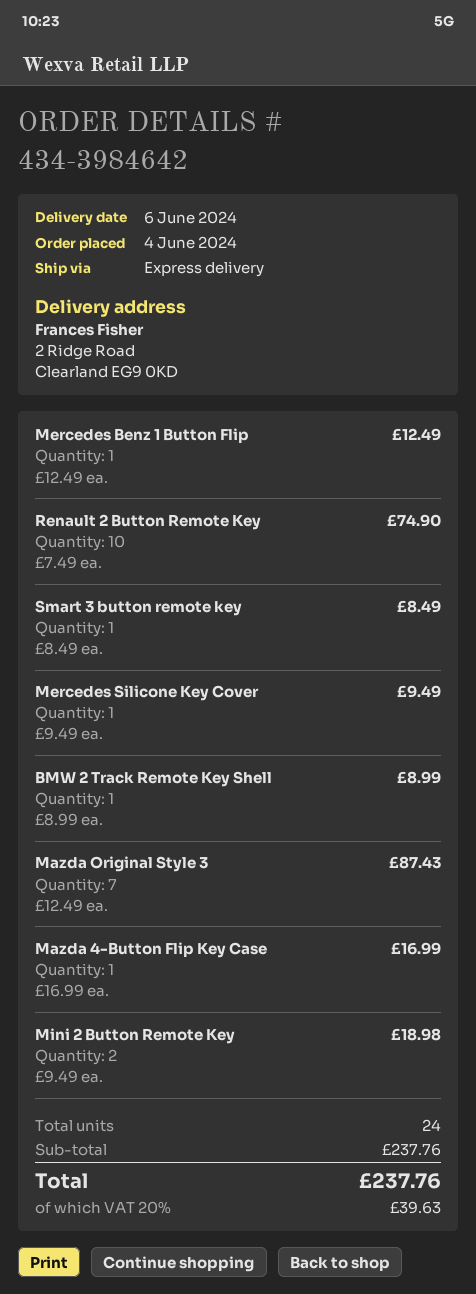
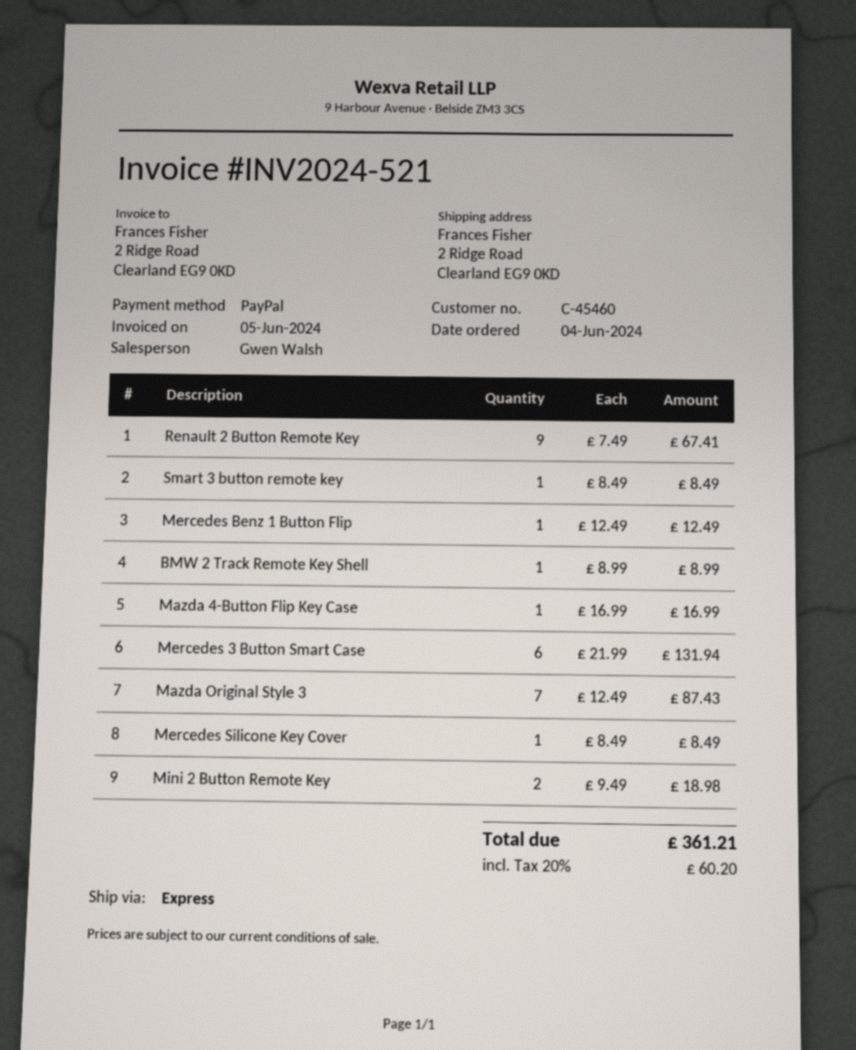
Renault 2 Button Remote Key: 10 x 7.49 = 74.90 -> 9 x 7.49 = 67.41
Mercedes Silicone Key Cover: 1 x 9.49 = 9.49 -> 1 x 8.49 = 8.49
Mercedes 3 Button Smart Case: none -> 6 x 21.99 = 131.94
tax: 20% = 39.63 -> 20% = 60.20
total: 237.76 -> 361.21

